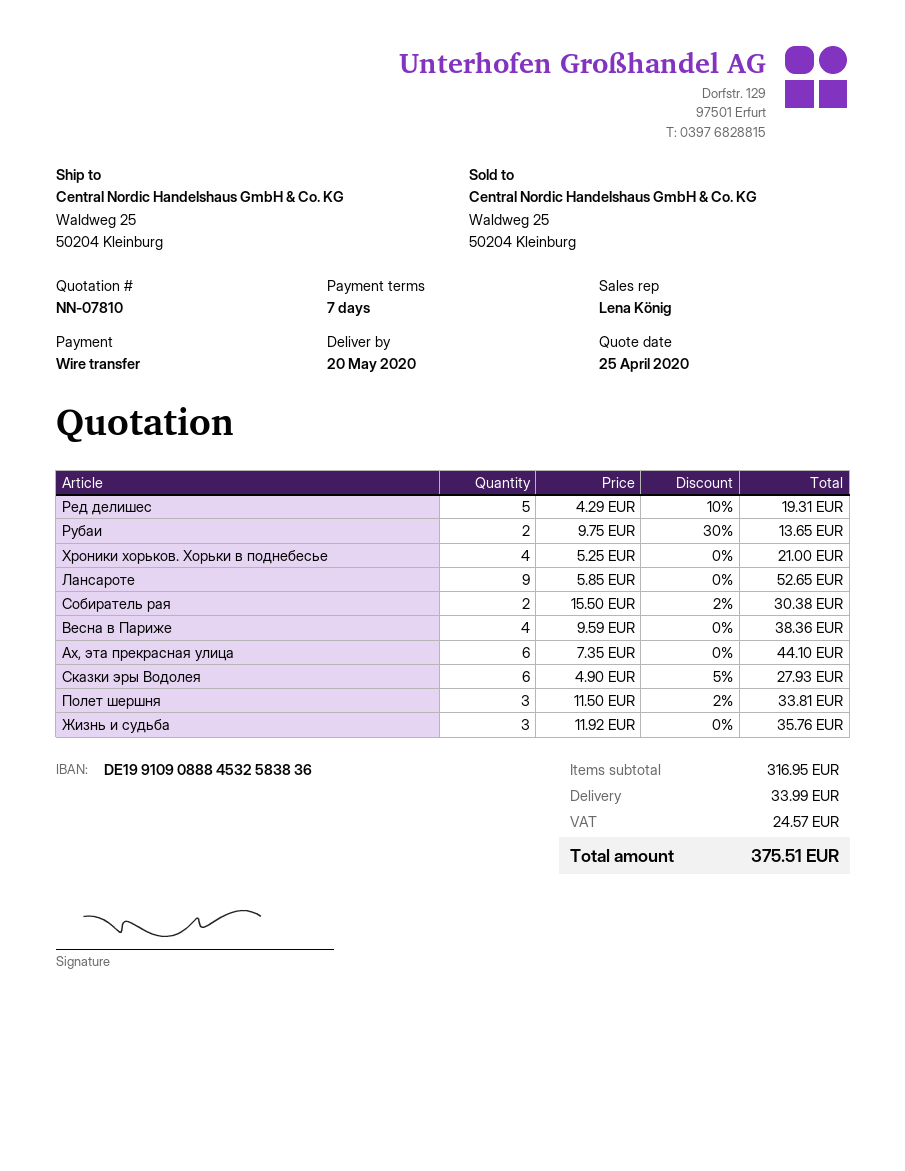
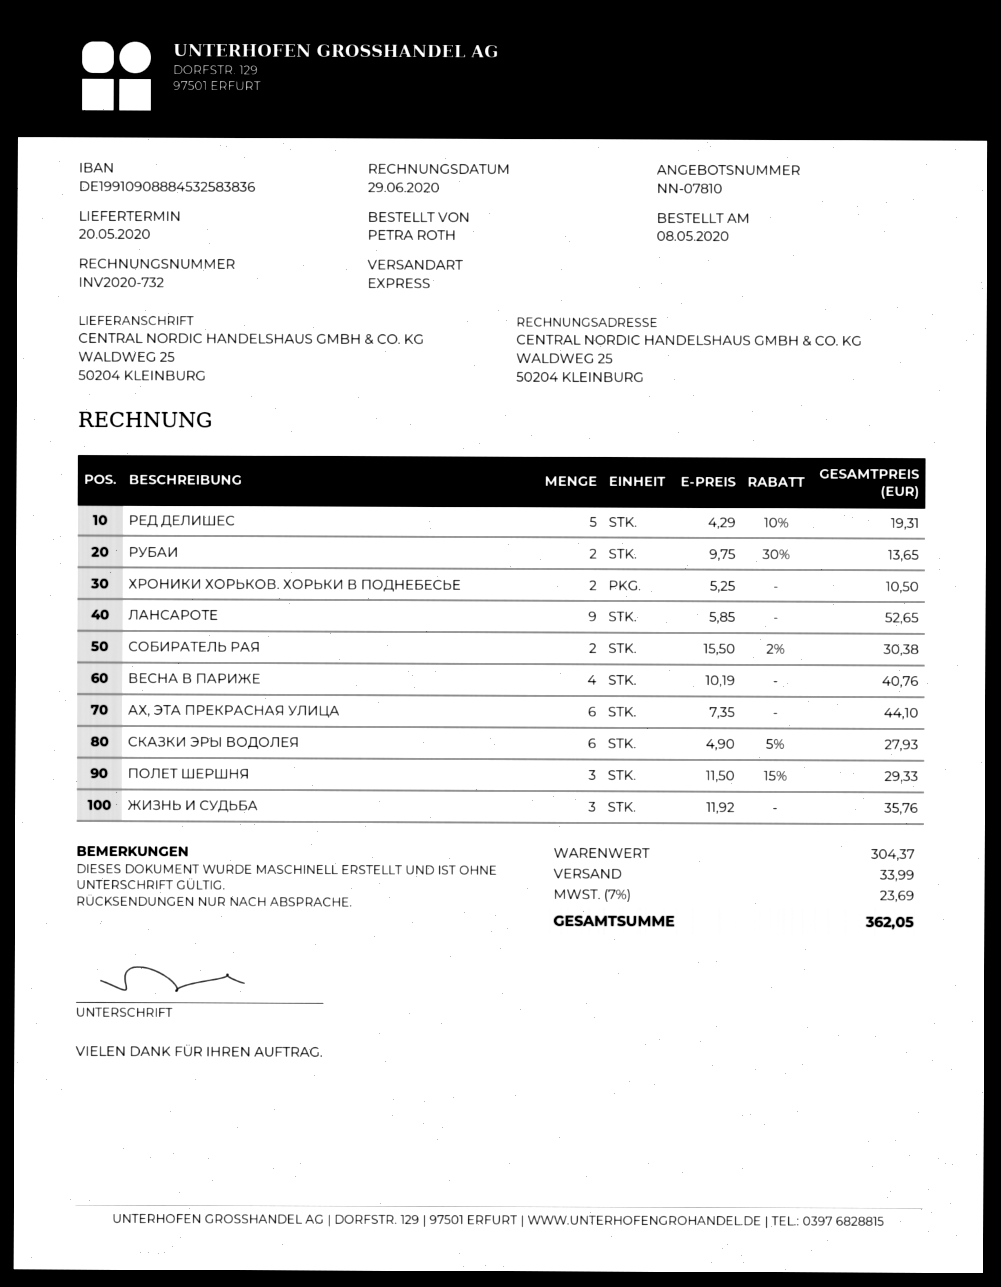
Хроники хорьков. Хорьки в поднебесье: 4 x 5.25 = 21.00 -> 2 x 5.25 = 10.50
Весна в Париже: 4 x 9.59 = 38.36 -> 4 x 10.19 = 40.76
Полет шершня: 3 x 11.50 - 2% = 33.81 -> 3 x 11.50 - 15% = 29.33
subtotal: 316.95 -> 304.37
tax: 24.57 -> 23.69
total: 375.51 -> 362.05

